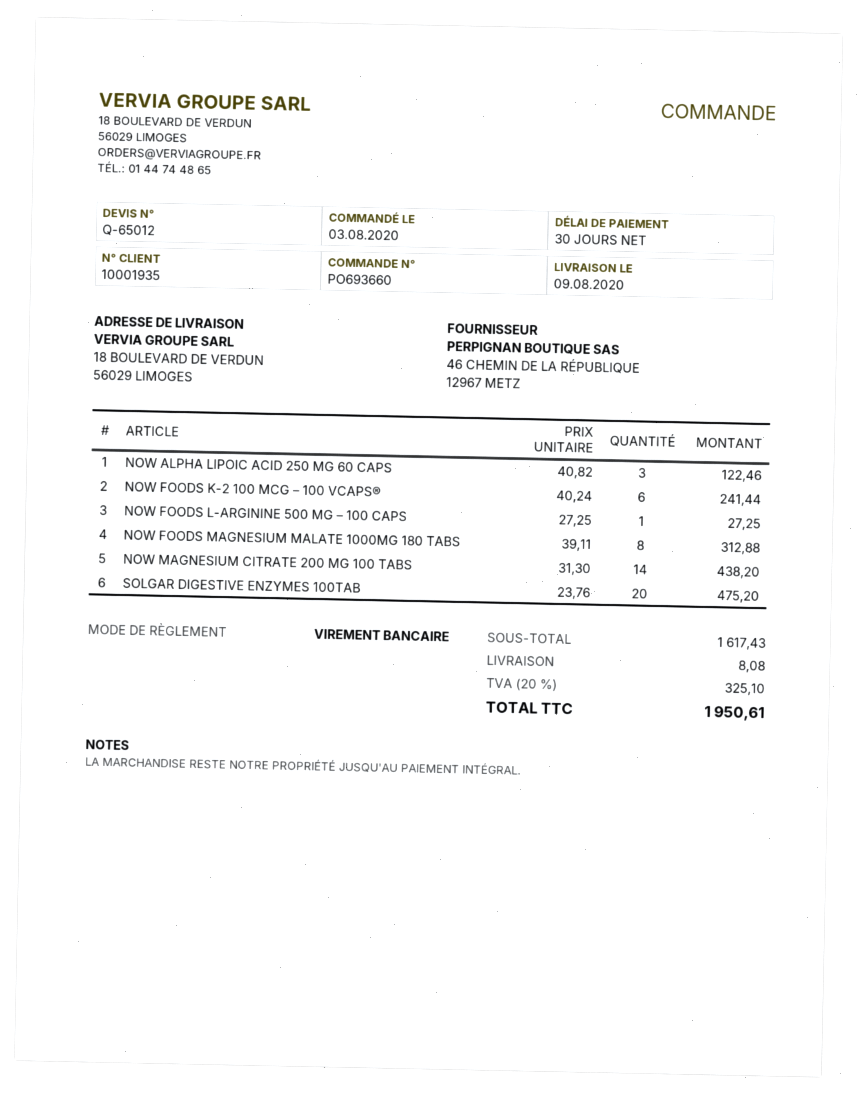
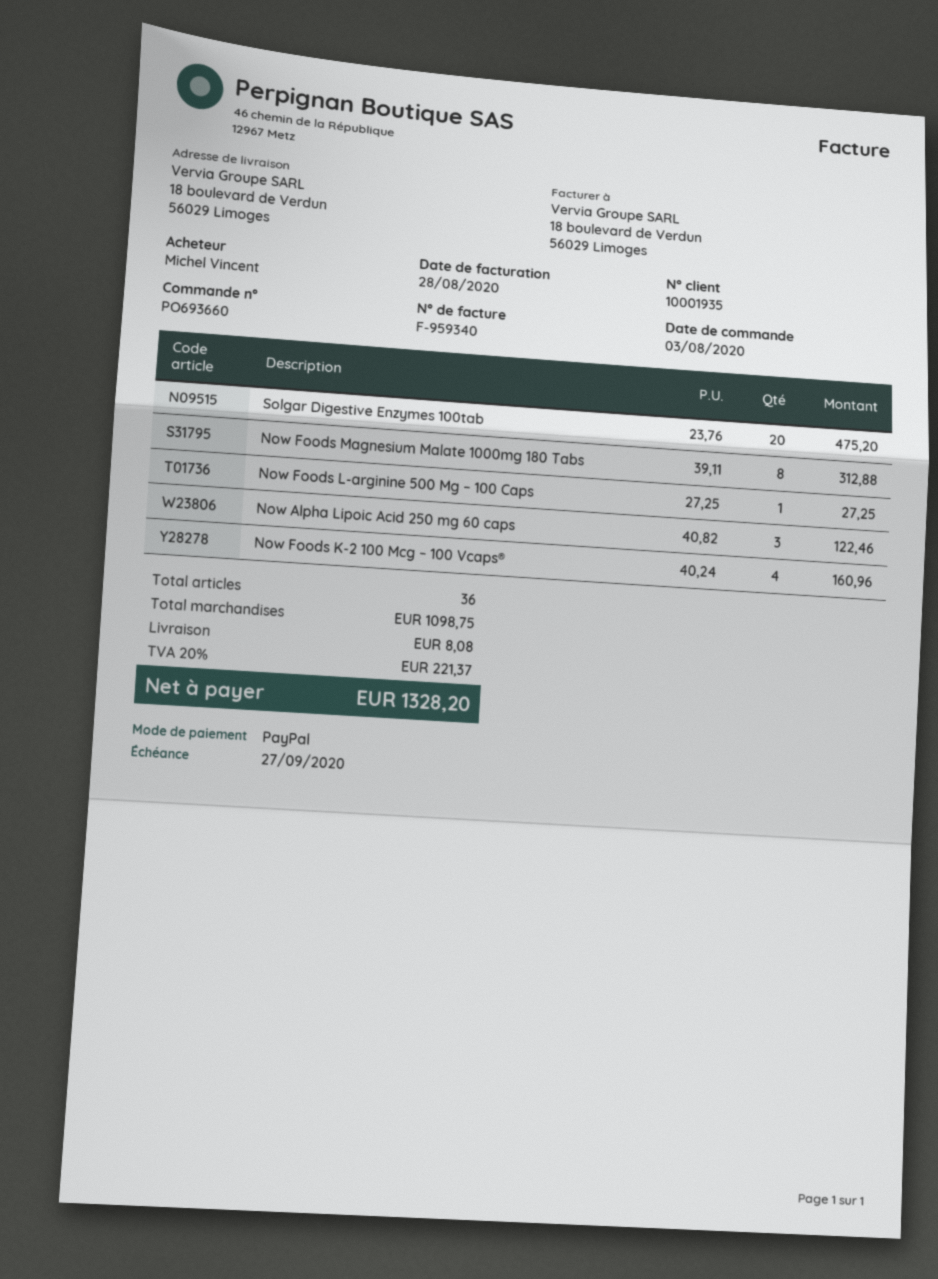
payment method: bank transfer -> PayPal
NOW FOODS K-2 100 MCG – 100 VCAPS®: 6 x 40.24 = 241.44 -> 4 x 40.24 = 160.96
NOW MAGNESIUM CITRATE 200 MG 100 TABS: 14 x 31.30 = 438.20 -> none
subtotal: 1617.43 -> 1098.75
tax: 20% = 325.10 -> 20% = 221.37
total: 1950.61 -> 1328.20

